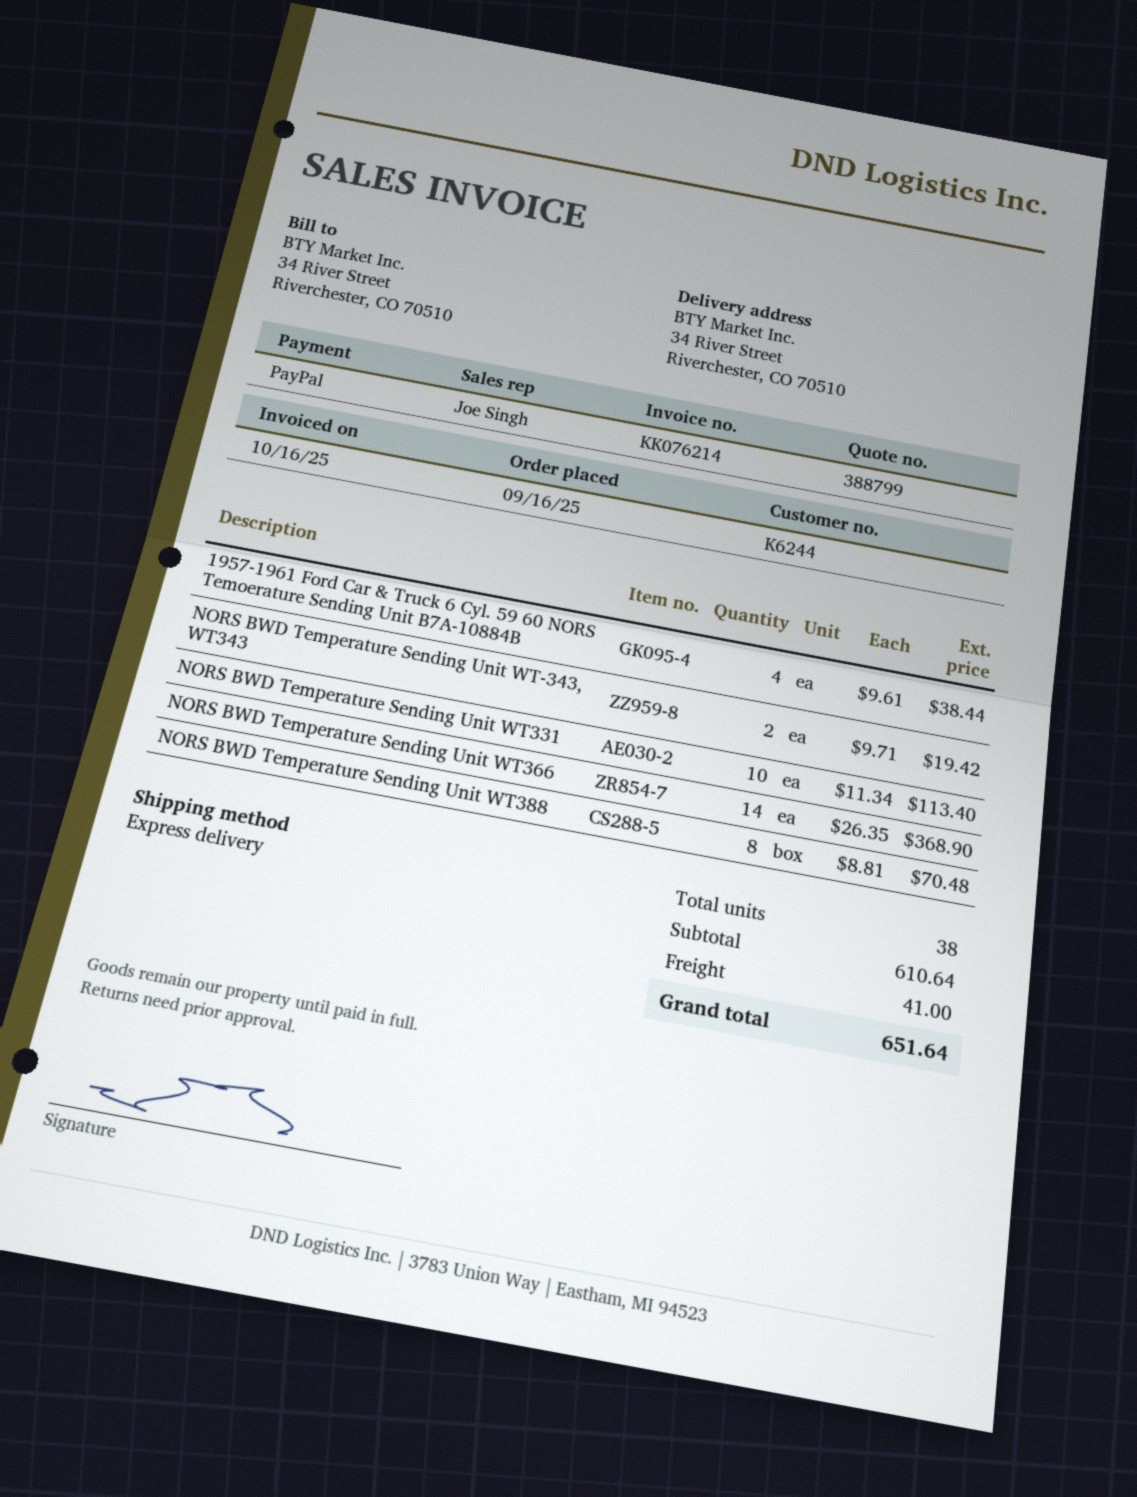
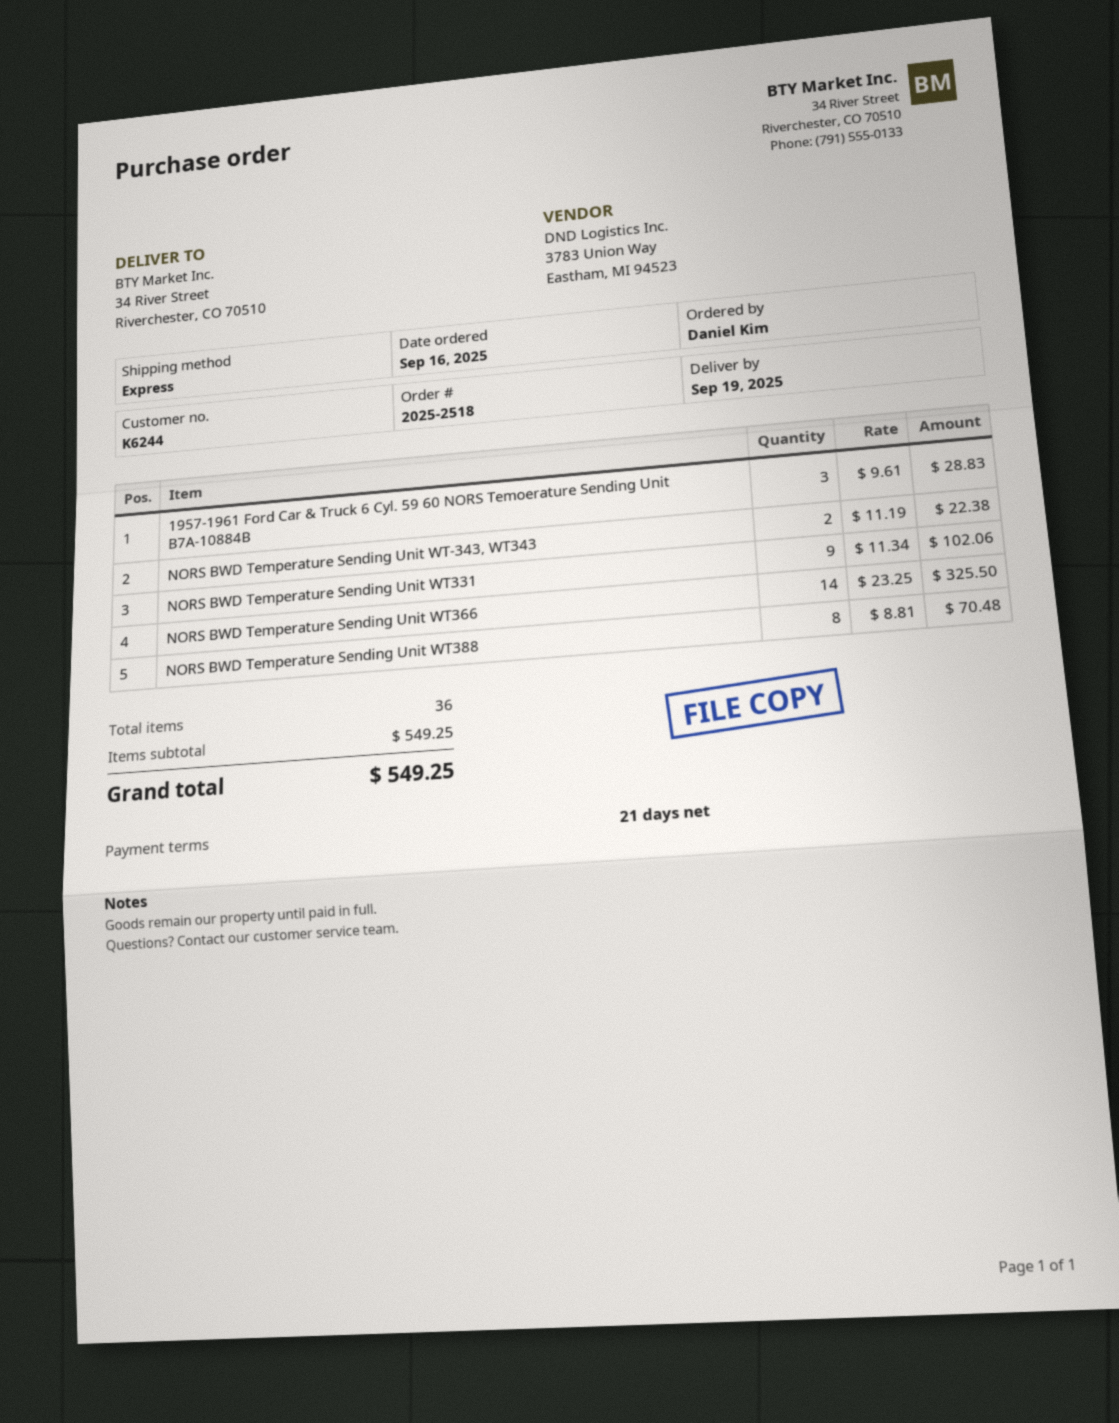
1957-1961 Ford Car & Truck 6 Cyl. 59 60 NORS Temoerature Sending Unit B7A-10884B: 4 x 9.61 = 38.44 -> 3 x 9.61 = 28.83
NORS BWD Temperature Sending Unit WT-343, WT343: 2 x 9.71 = 19.42 -> 2 x 11.19 = 22.38
NORS BWD Temperature Sending Unit WT331: 10 x 11.34 = 113.40 -> 9 x 11.34 = 102.06
NORS BWD Temperature Sending Unit WT366: 14 x 26.35 = 368.90 -> 14 x 23.25 = 325.50
total quantity: 38 -> 36
subtotal: 610.64 -> 549.25
shipping: 41.00 -> none
total: 651.64 -> 549.25

